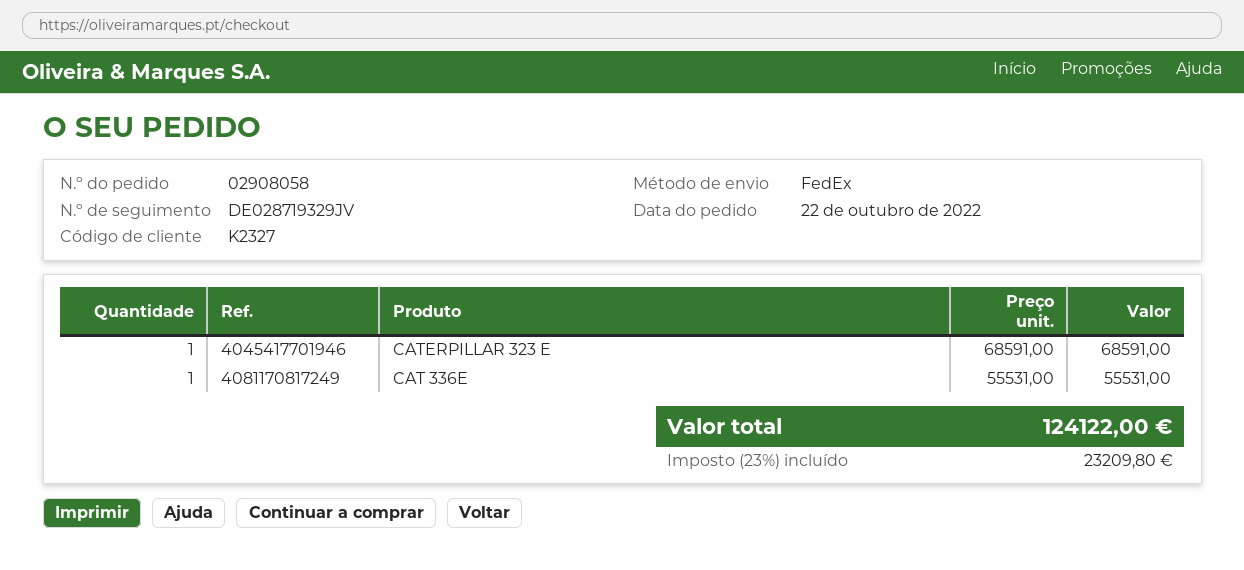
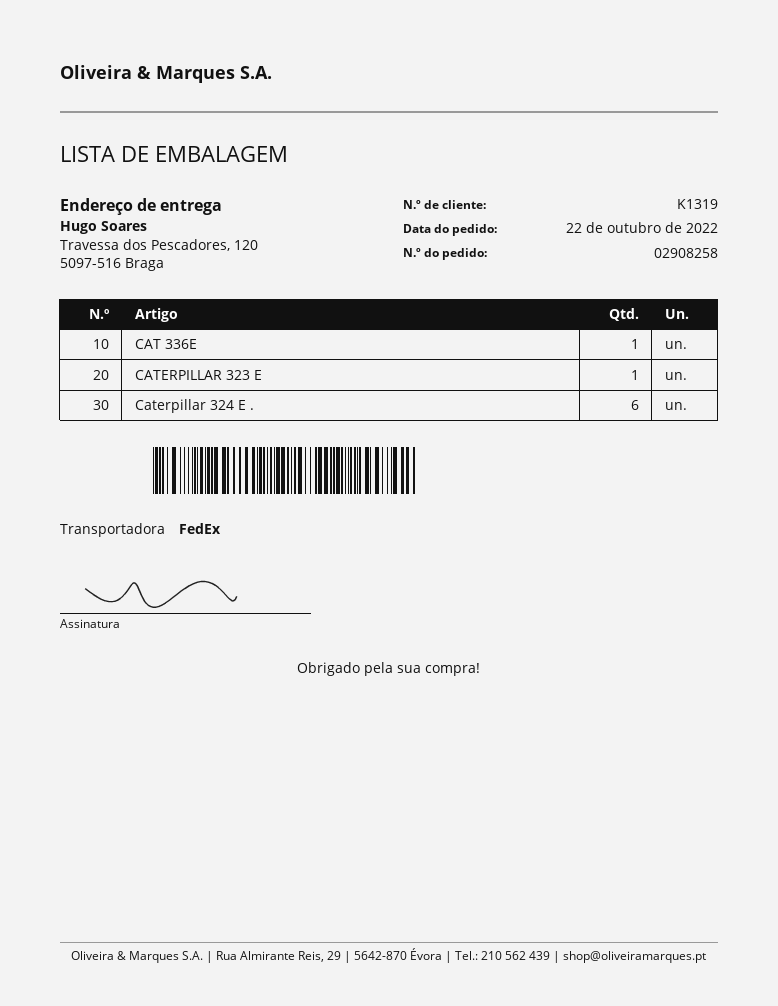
order number: 02908058 -> 02908258
customer number: K2327 -> K1319
Caterpillar 324 E .: none -> 6

